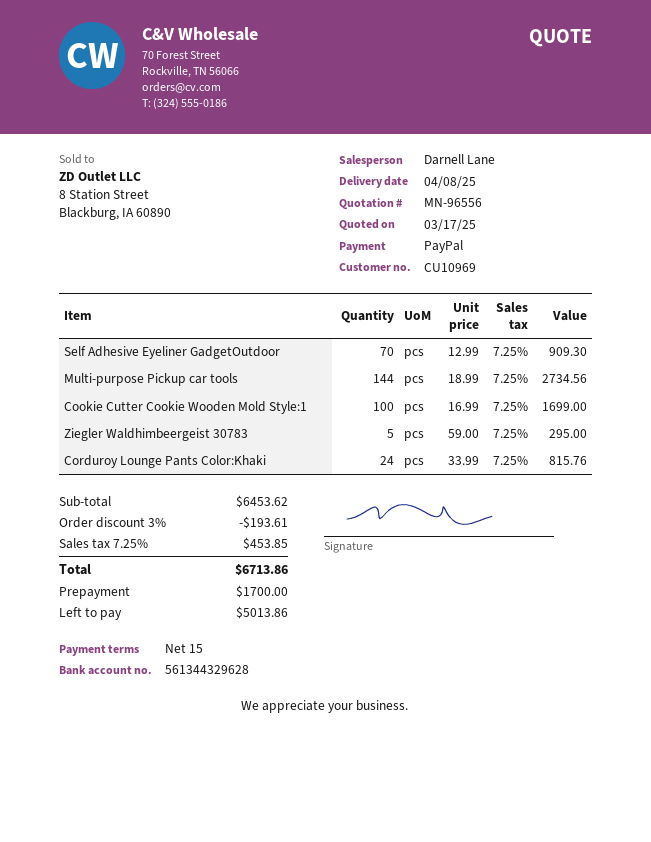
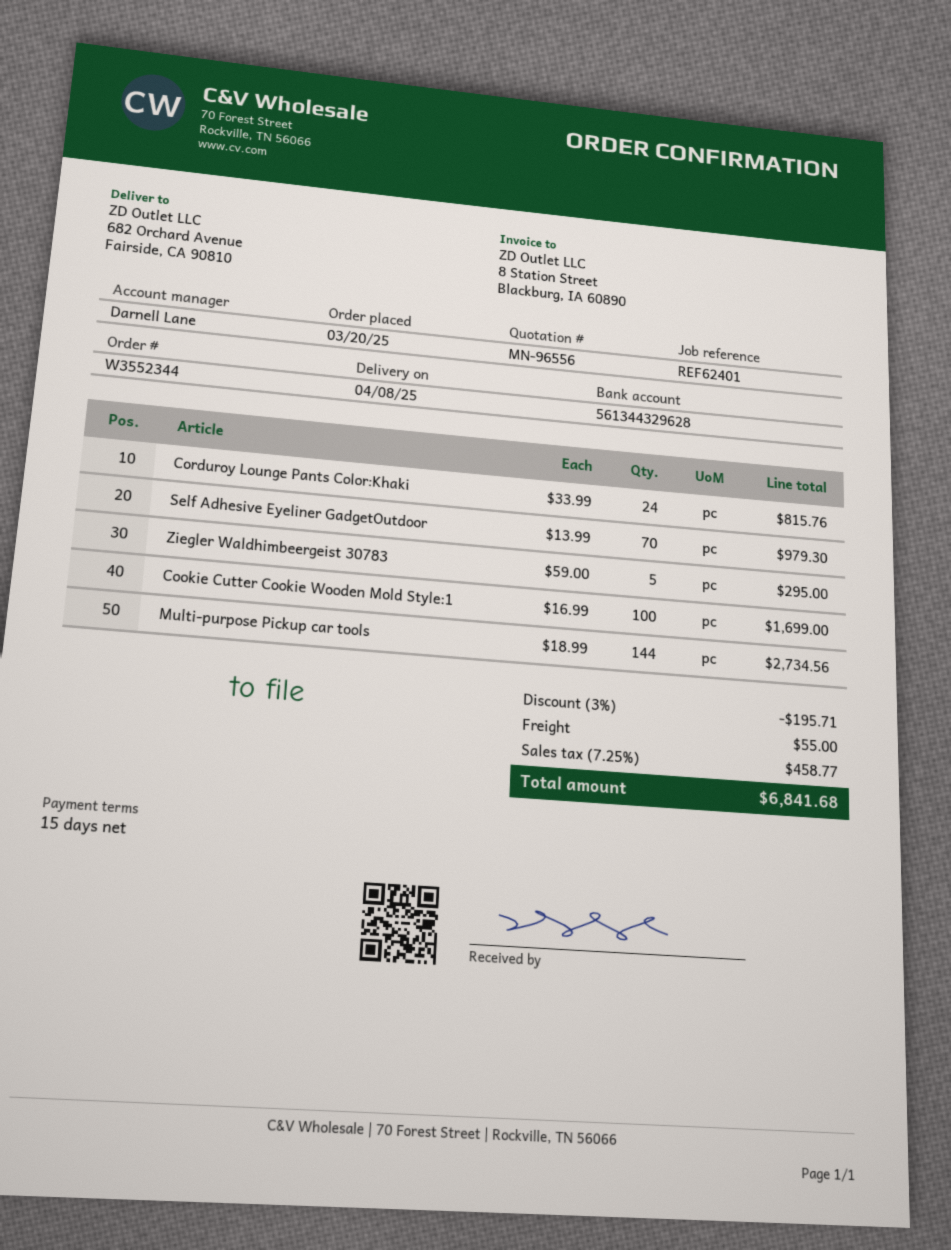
Self Adhesive Eyeliner GadgetOutdoor: 70 x 12.99 = 909.30 -> 70 x 13.99 = 979.30
discount: 3% = 193.61 -> 3% = 195.71
shipping: none -> 55.00
tax: 7.25% = 453.85 -> 7.25% = 458.77
total: 6713.86 -> 6841.68

